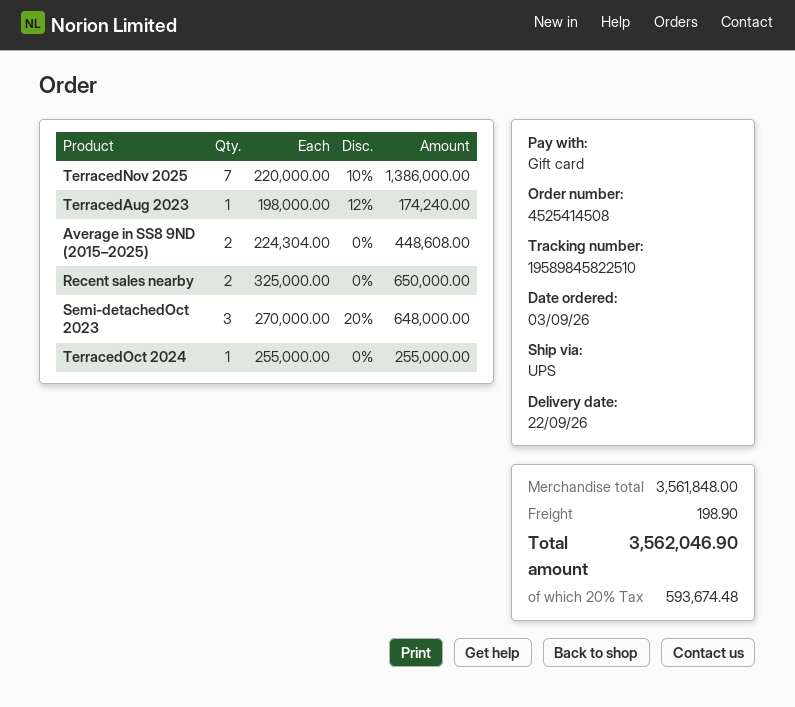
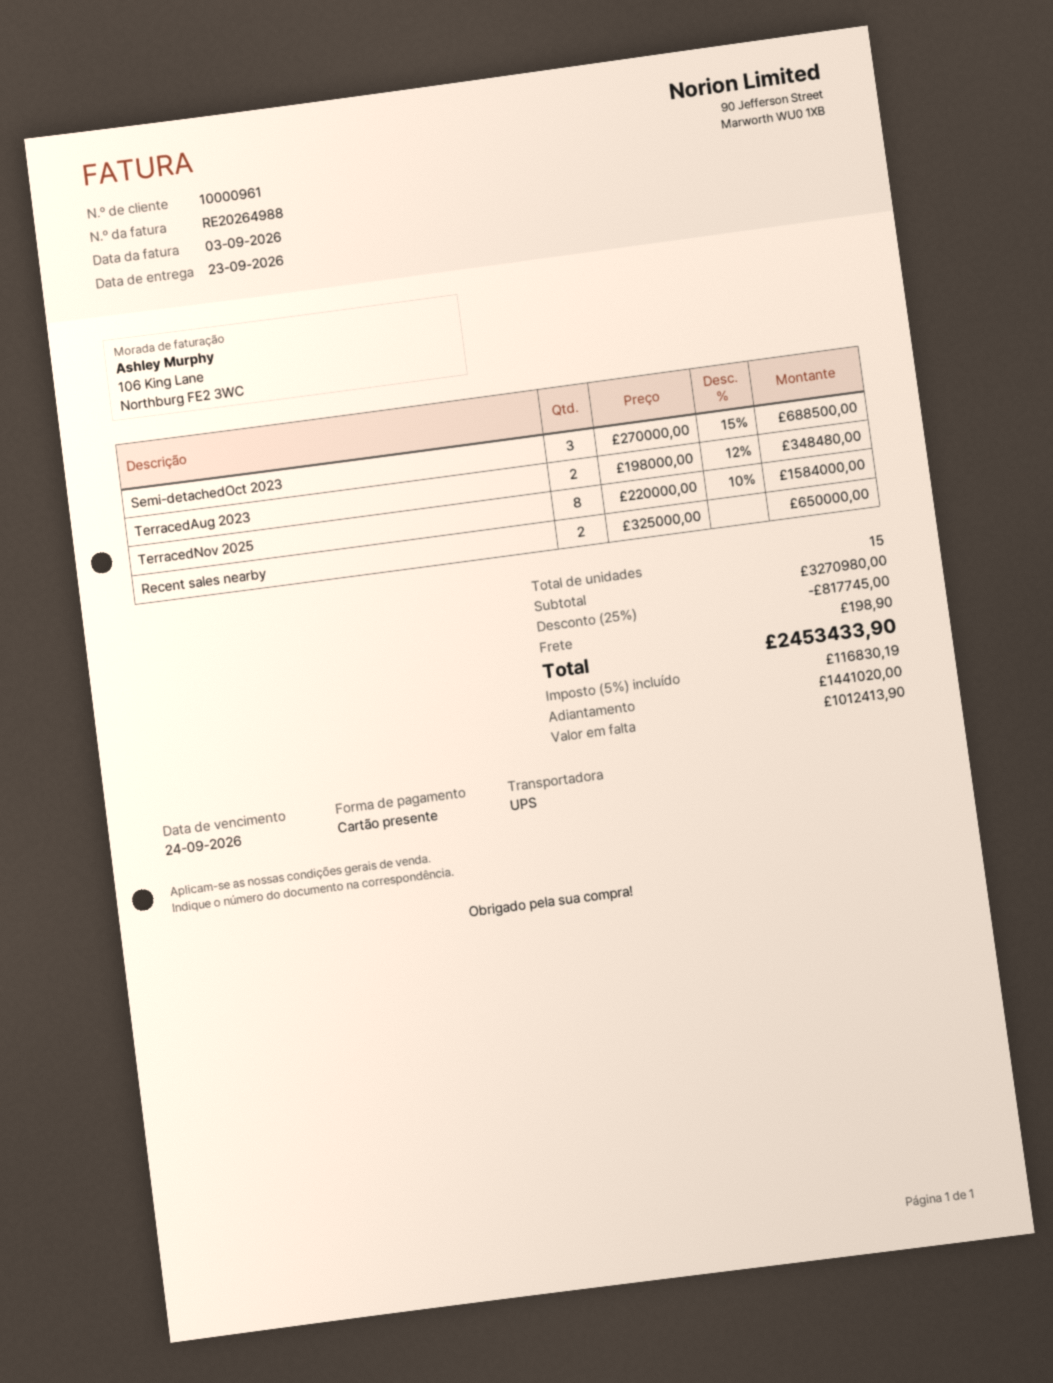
delivery date: 2026-09-22 -> 2026-09-23
TerracedNov 2025: 7 x 220000.00 - 10% = 1386000.00 -> 8 x 220000.00 - 10% = 1584000.00
TerracedAug 2023: 1 x 198000.00 - 12% = 174240.00 -> 2 x 198000.00 - 12% = 348480.00
Average in SS8 9ND (2015–2025): 2 x 224304.00 = 448608.00 -> none
Semi-detachedOct 2023: 3 x 270000.00 - 20% = 648000.00 -> 3 x 270000.00 - 15% = 688500.00
TerracedOct 2024: 1 x 255000.00 = 255000.00 -> none
subtotal: 3561848.00 -> 3270980.00
discount: none -> 25% = 817745.00
tax: 20% = 593674.48 -> 5% = 116830.19
total: 3562046.90 -> 2453433.90

